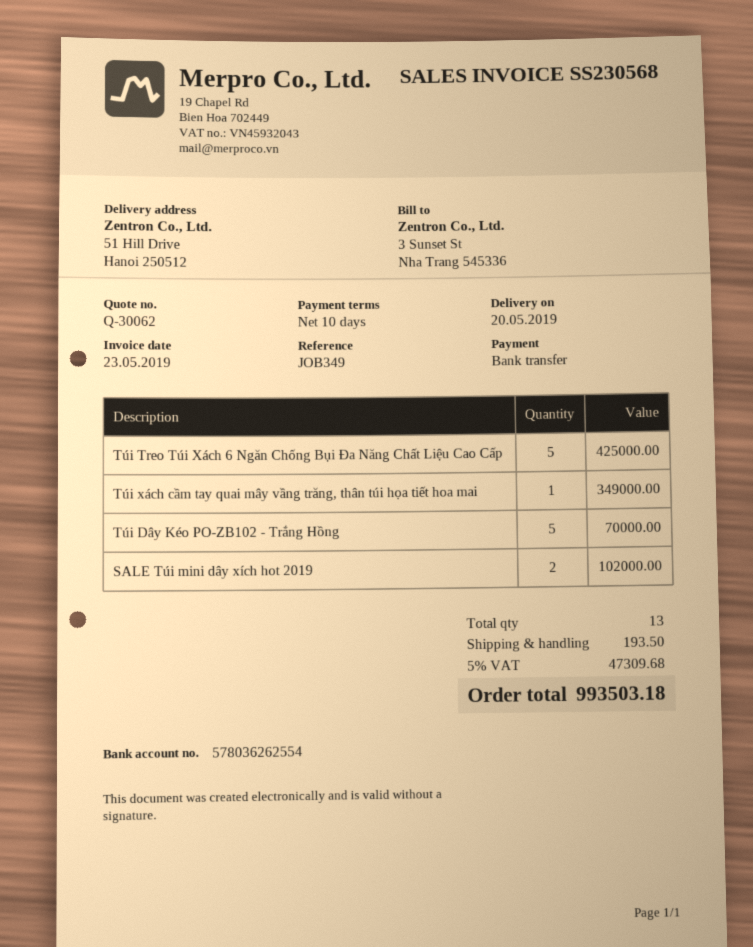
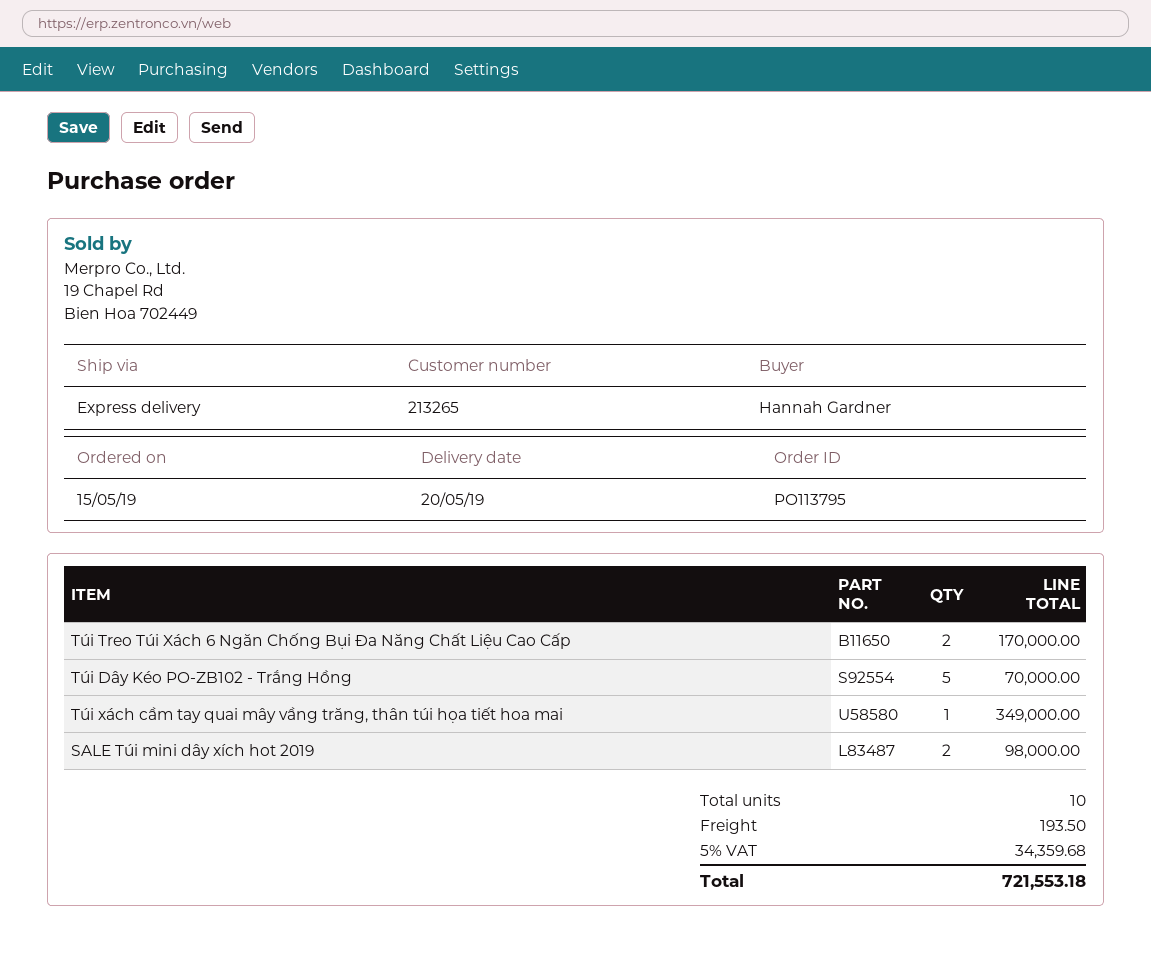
Túi Treo Túi Xách 6 Ngăn Chống Bụi Đa Năng Chất Liệu Cao Cấp: 5 for 425000.00 -> 2 for 170000.00
SALE Túi mini dây xích hot 2019: 2 for 102000.00 -> 2 for 98000.00
total quantity: 13 -> 10
tax: 5% = 47309.68 -> 5% = 34359.68
total: 993503.18 -> 721553.18

